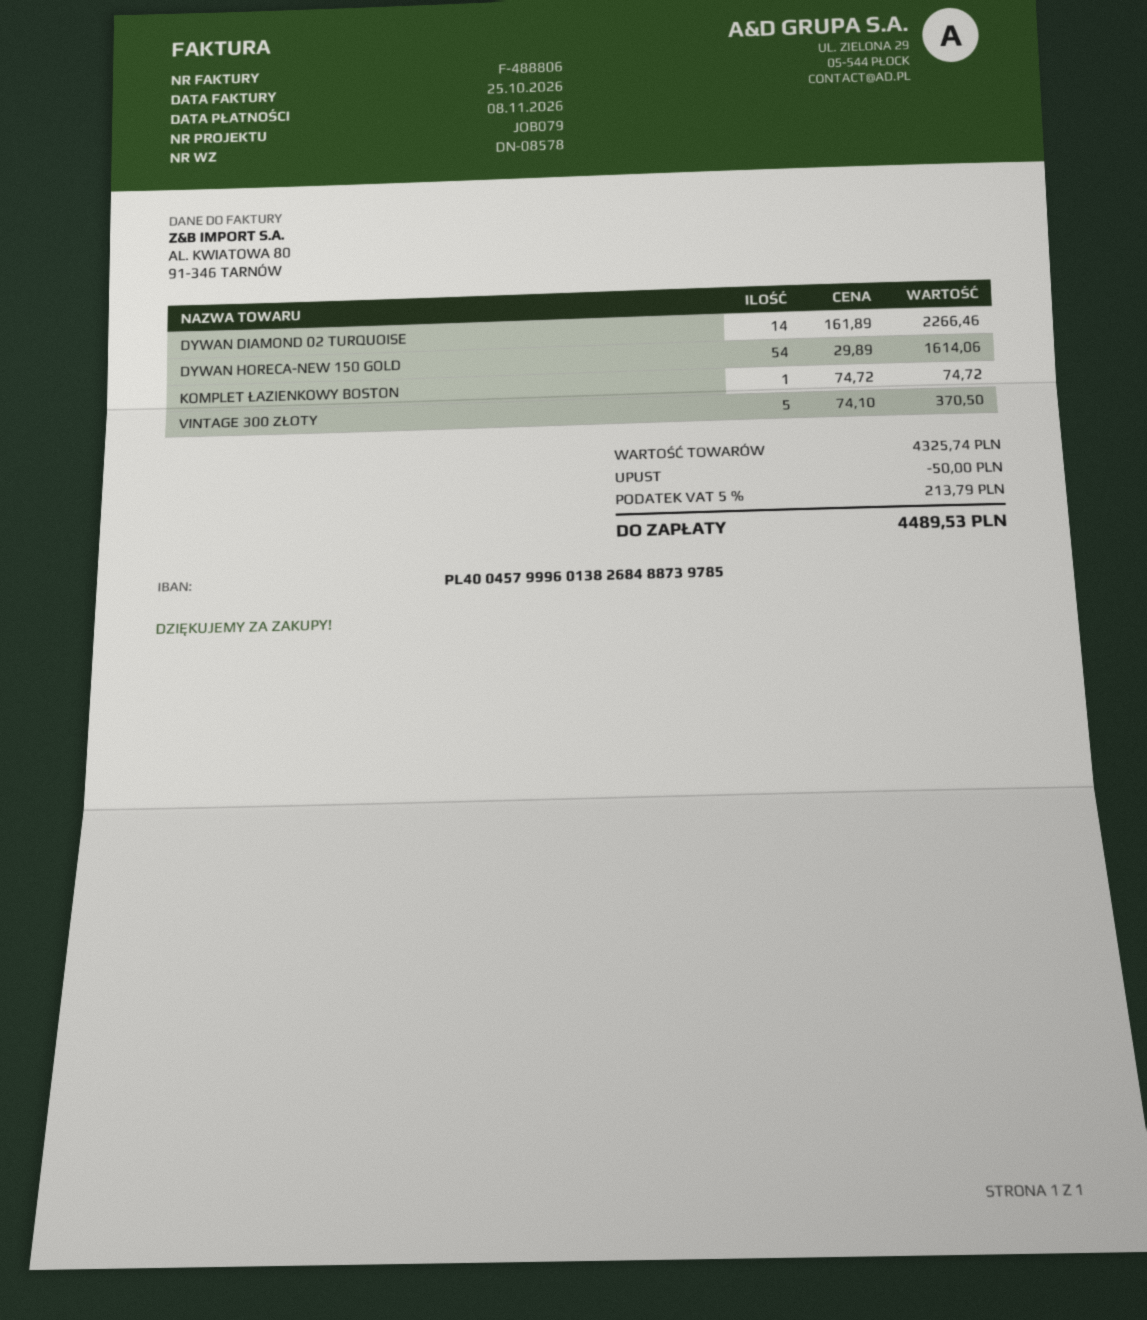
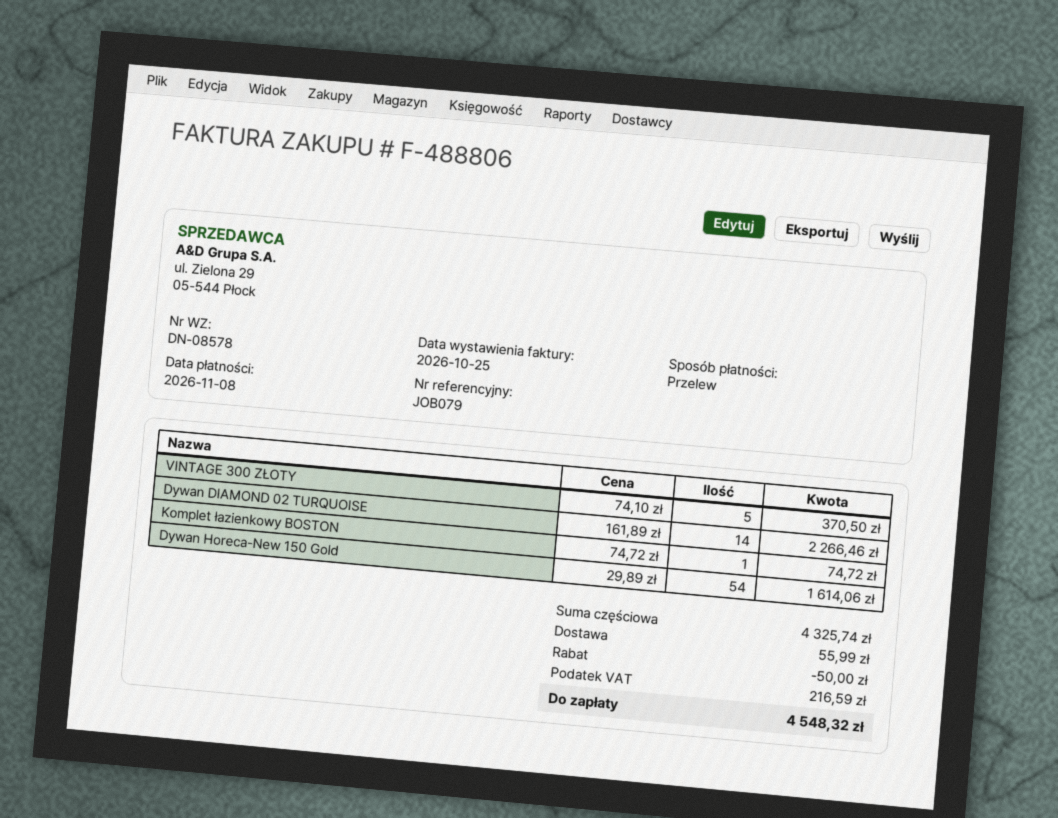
shipping: none -> 55.99
tax: 213.79 -> 216.59
total: 4489.53 -> 4548.32

